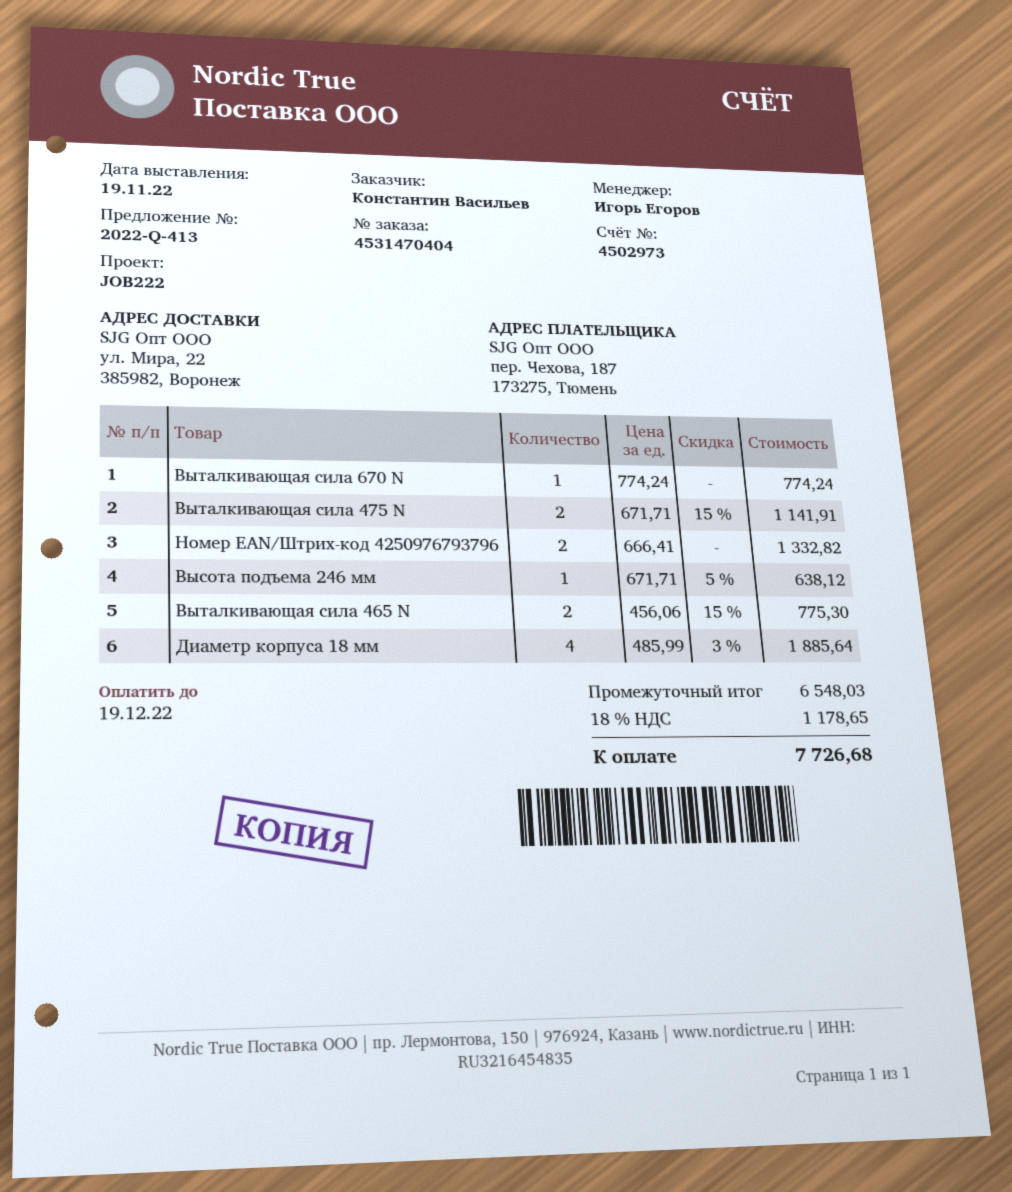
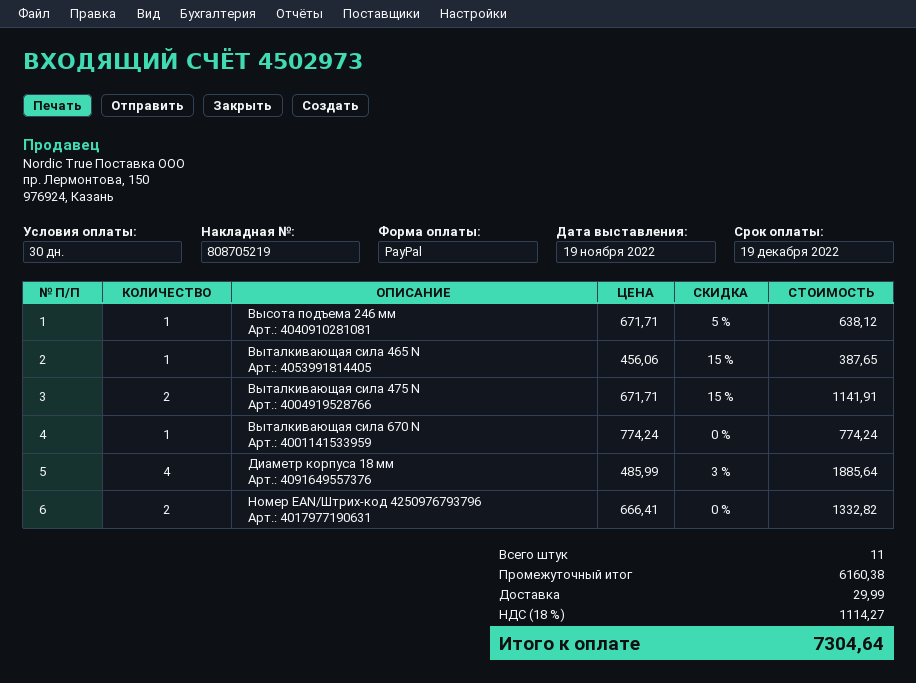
Выталкивающая сила 465 N: 2 x 456.06 - 15% = 775.30 -> 1 x 456.06 - 15% = 387.65
subtotal: 6548.03 -> 6160.38
shipping: none -> 29.99
tax: 18% = 1178.65 -> 18% = 1114.27
total: 7726.68 -> 7304.64

